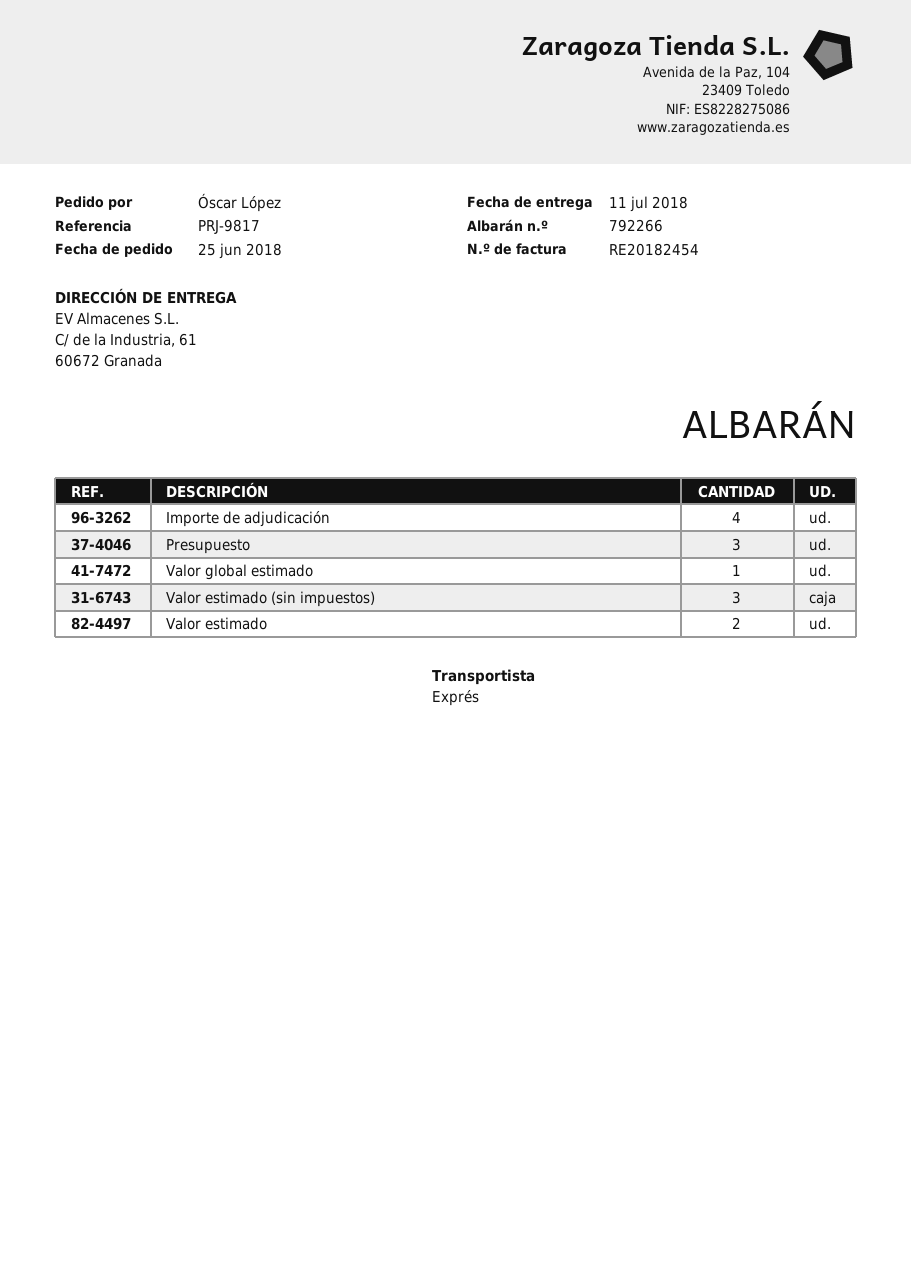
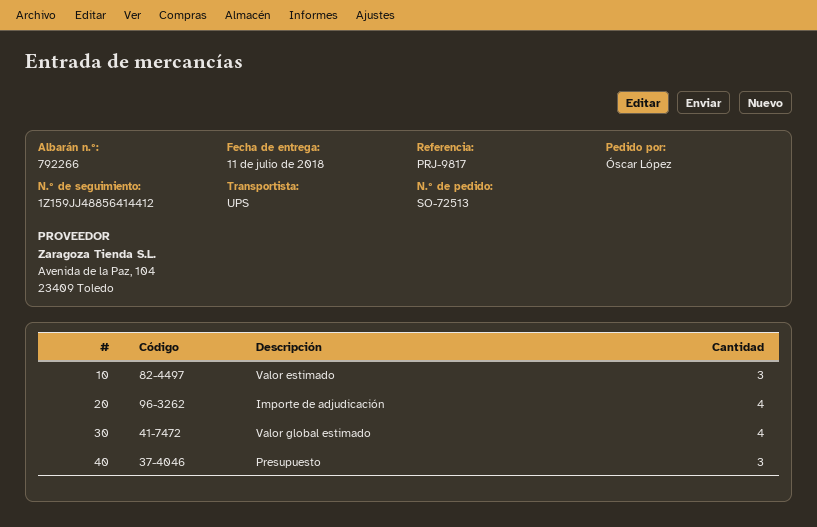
shipping method: express -> UPS
Valor global estimado: 1 -> 4
Valor estimado (sin impuestos): 3 -> none
Valor estimado: 2 -> 3

